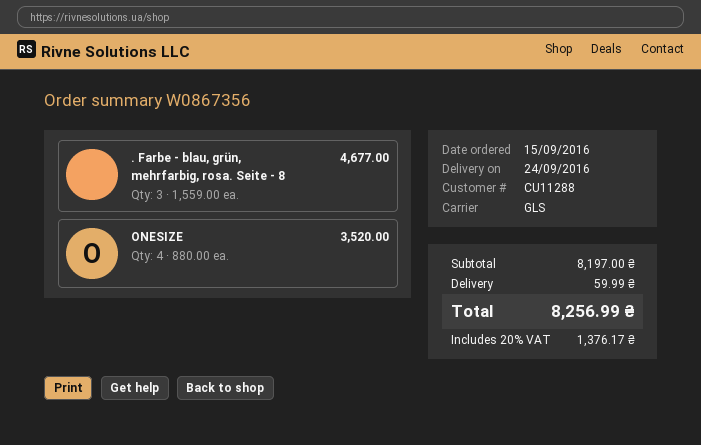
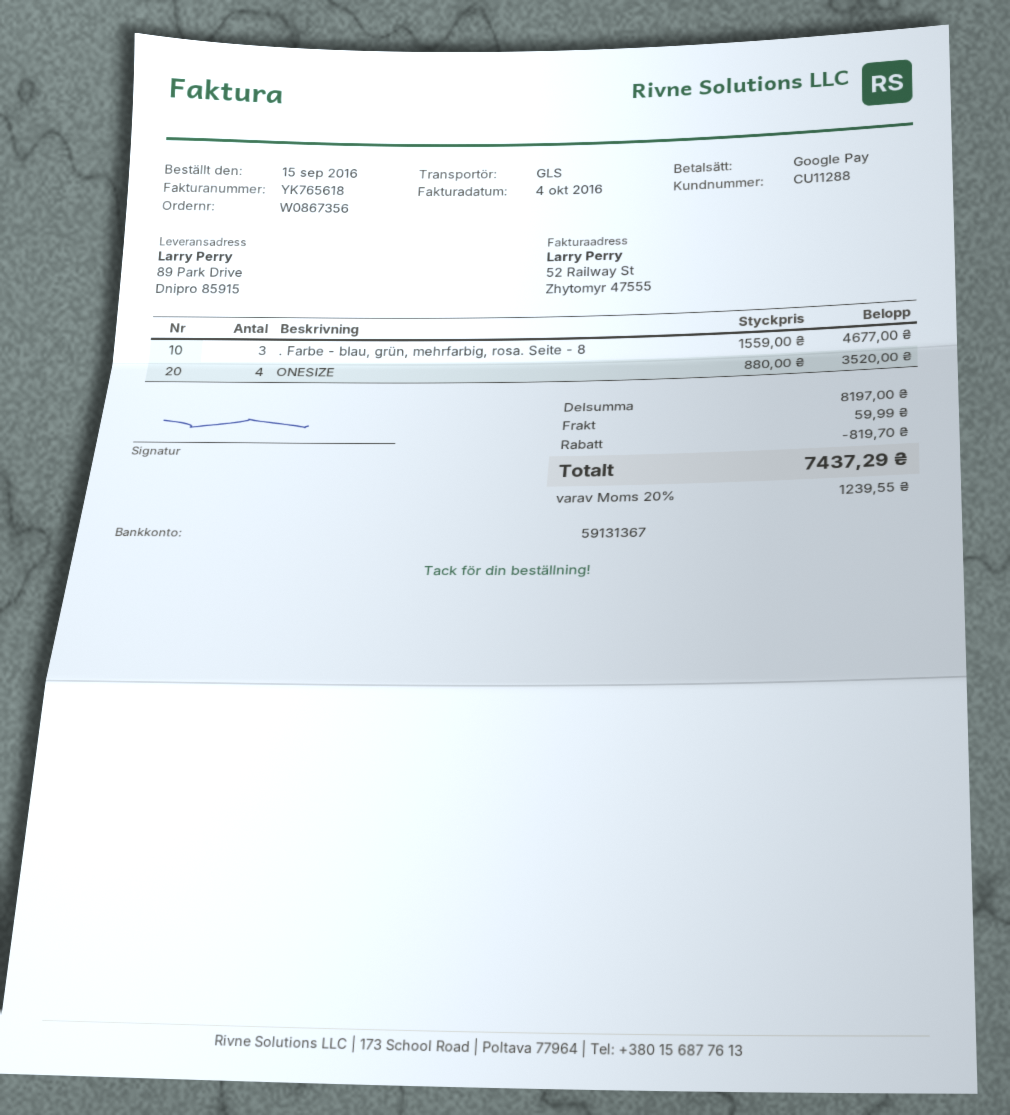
discount: none -> 819.70
tax: 20% = 1376.17 -> 20% = 1239.55
total: 8256.99 -> 7437.29

